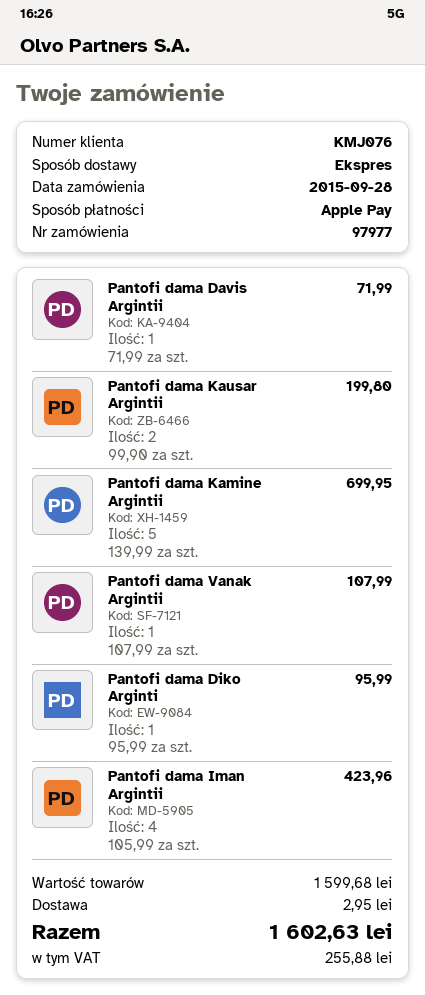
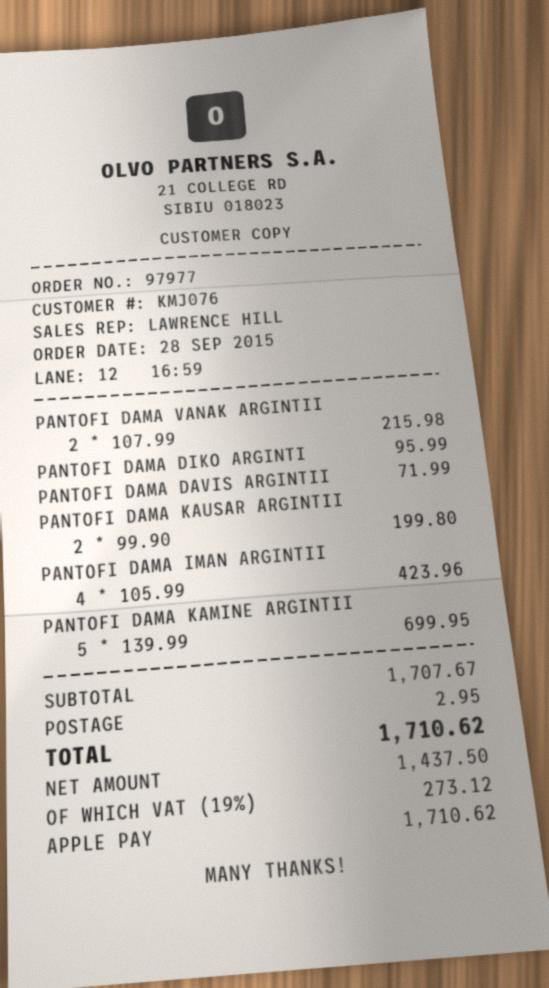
Pantofi dama Vanak Argintii: 1 x 107.99 = 107.99 -> 2 x 107.99 = 215.98
subtotal: 1599.68 -> 1707.67
tax: 255.88 -> 273.12
total: 1602.63 -> 1710.62

